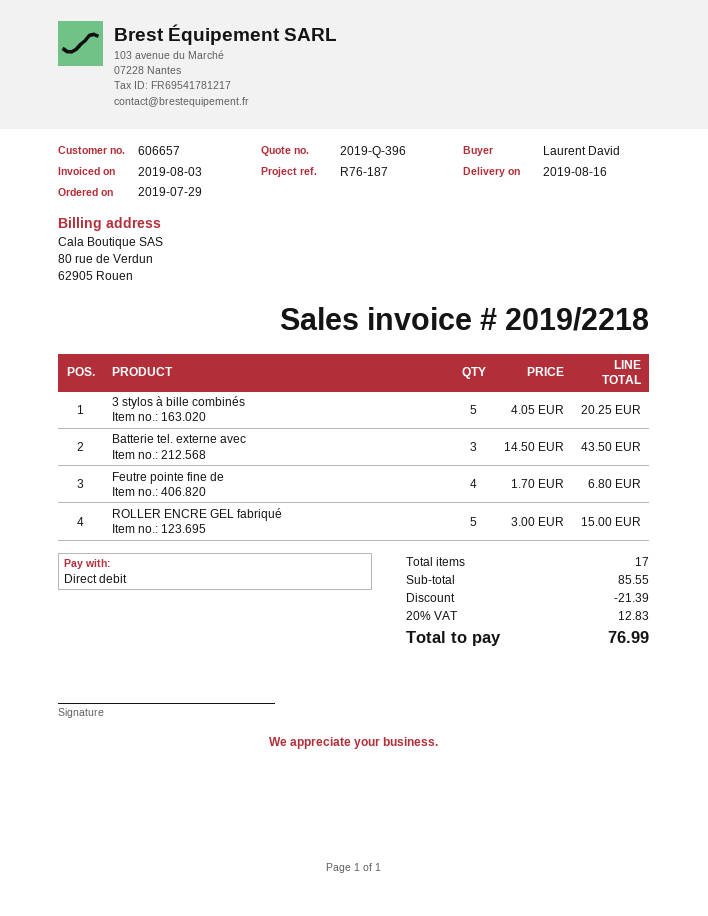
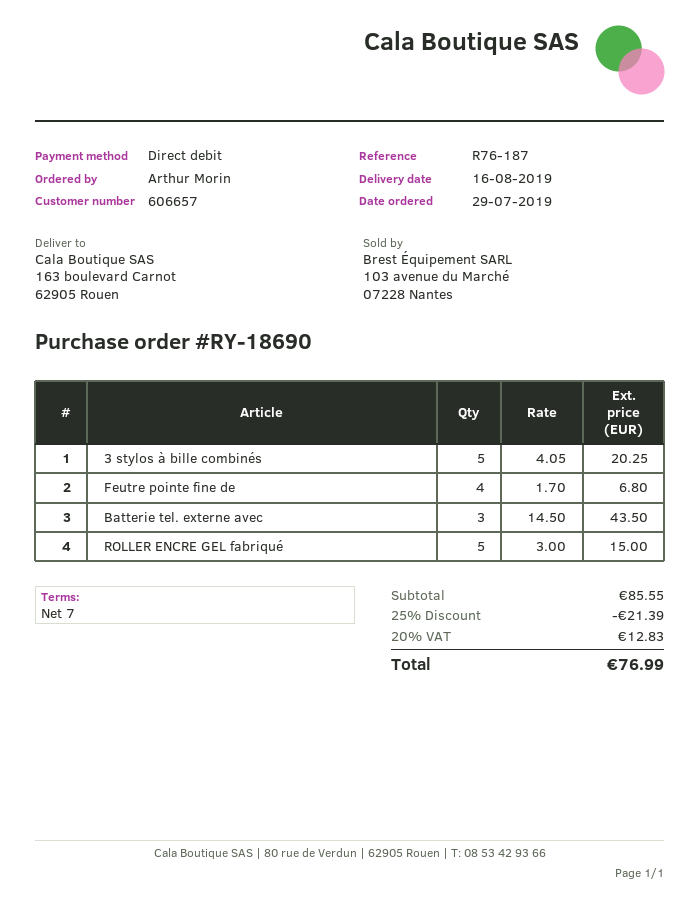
ordered by: Laurent David -> Arthur Morin

